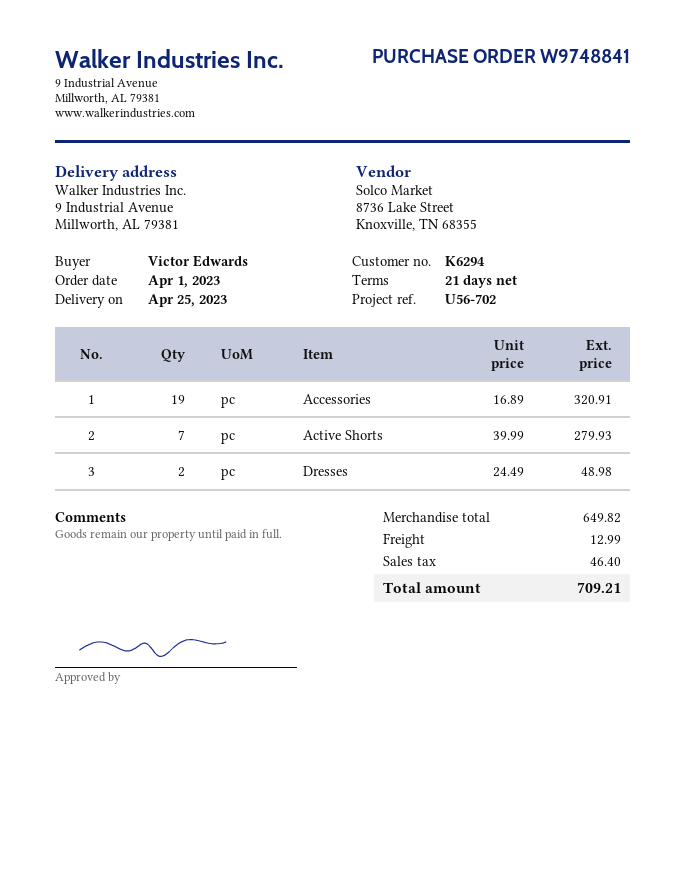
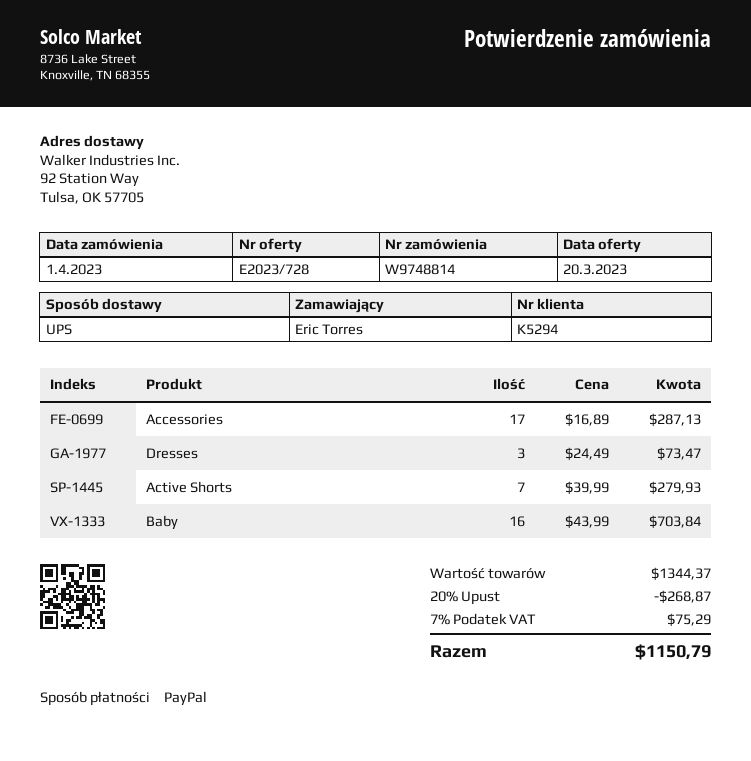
order number: W9748841 -> W9748814
customer number: K6294 -> K5294
ordered by: Victor Edwards -> Eric Torres
ship to: 9 Industrial Avenue, Millworth, AL 79381 -> 92 Station Way, Tulsa, OK 57705
Accessories: 19 x 16.89 = 320.91 -> 17 x 16.89 = 287.13
Dresses: 2 x 24.49 = 48.98 -> 3 x 24.49 = 73.47
Baby: none -> 16 x 43.99 = 703.84
subtotal: 649.82 -> 1344.37
discount: none -> 20% = 268.87
shipping: 12.99 -> none
tax: 46.40 -> 75.29
total: 709.21 -> 1150.79

